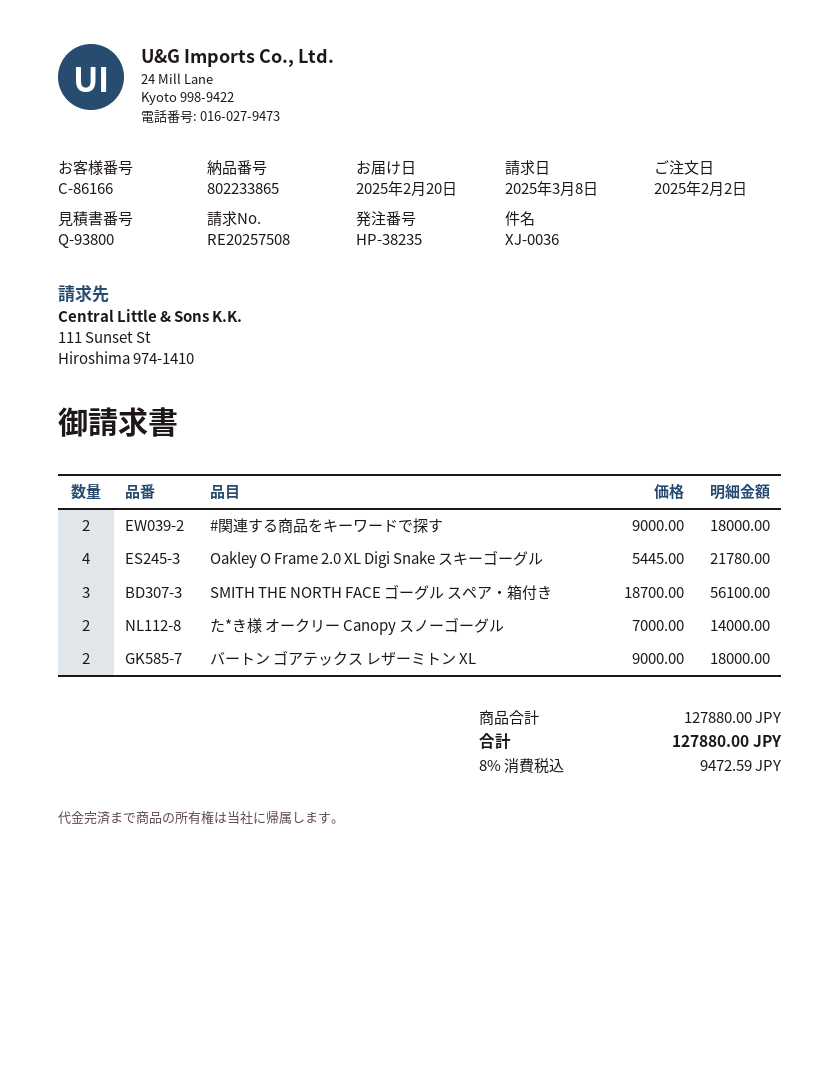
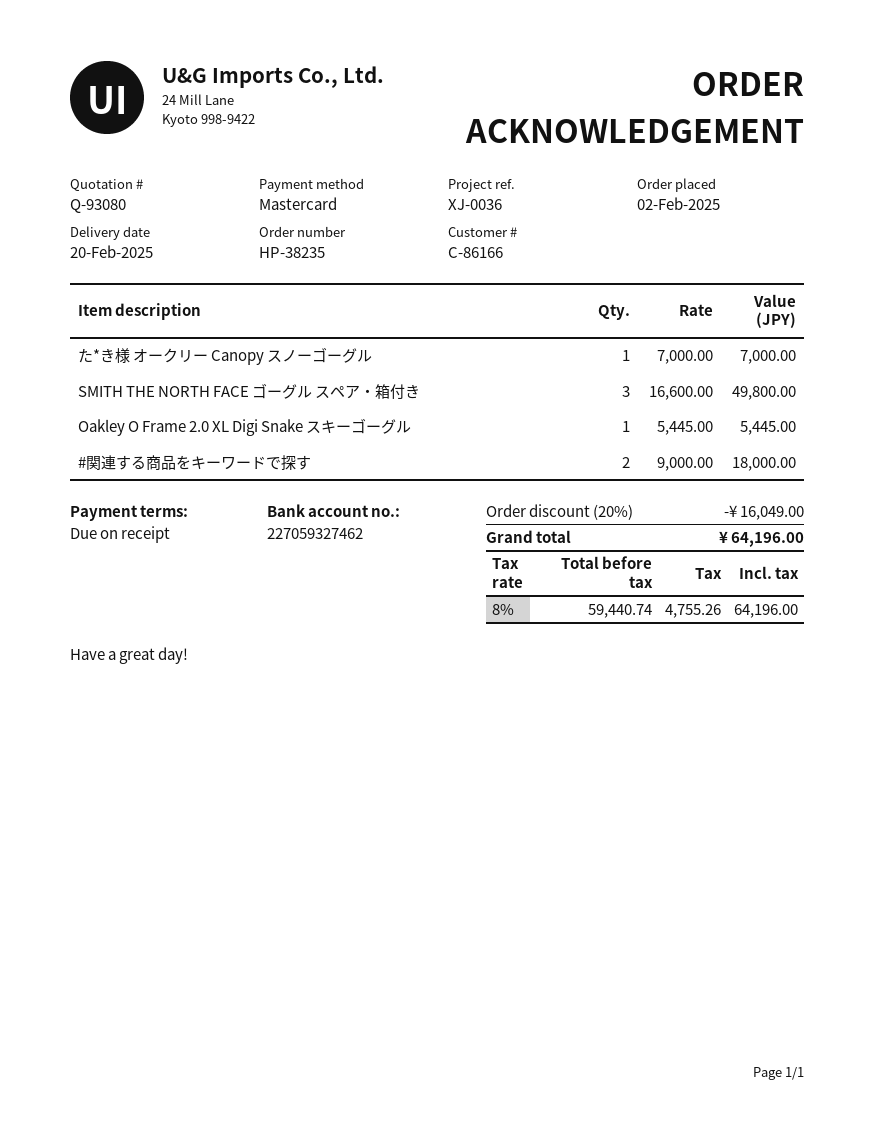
quote number: Q-93800 -> Q-93080
Oakley O Frame 2.0 XL Digi Snake スキーゴーグル: 4 x 5445.00 = 21780.00 -> 1 x 5445.00 = 5445.00
SMITH THE NORTH FACE ゴーグル スペア・箱付き: 3 x 18700.00 = 56100.00 -> 3 x 16600.00 = 49800.00
た*き様 オークリー Canopy スノーゴーグル: 2 x 7000.00 = 14000.00 -> 1 x 7000.00 = 7000.00
バートン ゴアテックス レザーミトン XL: 2 x 9000.00 = 18000.00 -> none
discount: none -> 20% = 16049.00
tax: 8% = 9472.59 -> 8% = 4755.26
total: 127880.00 -> 64196.00

